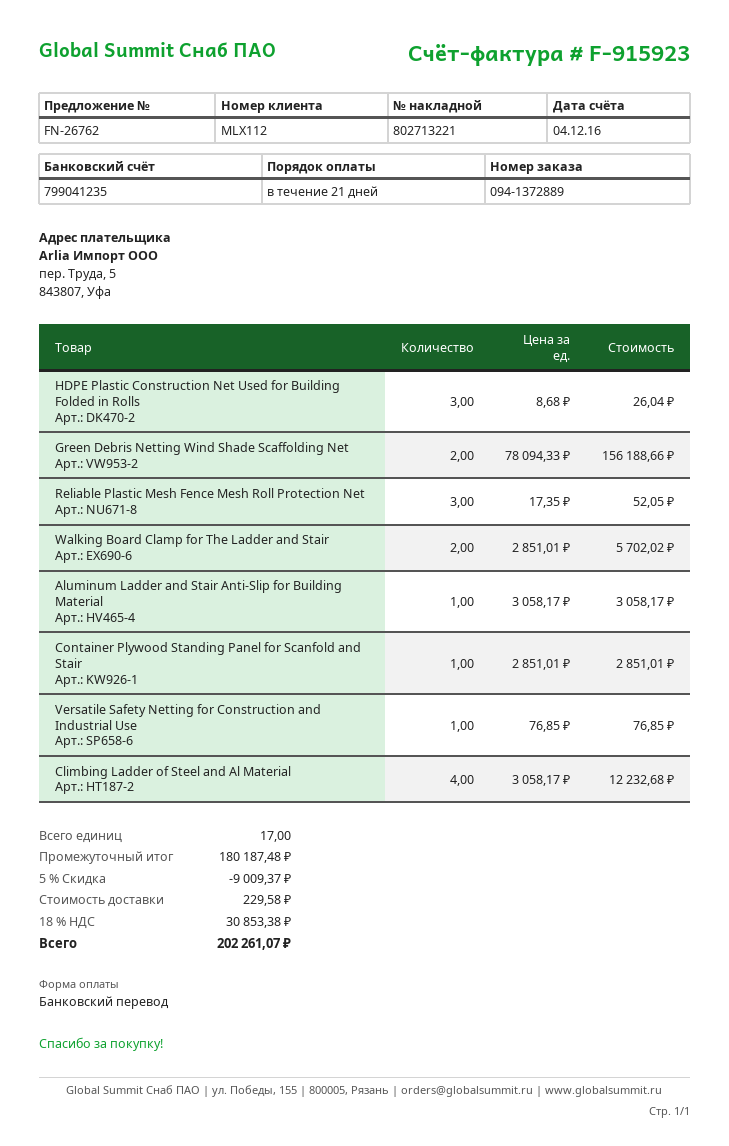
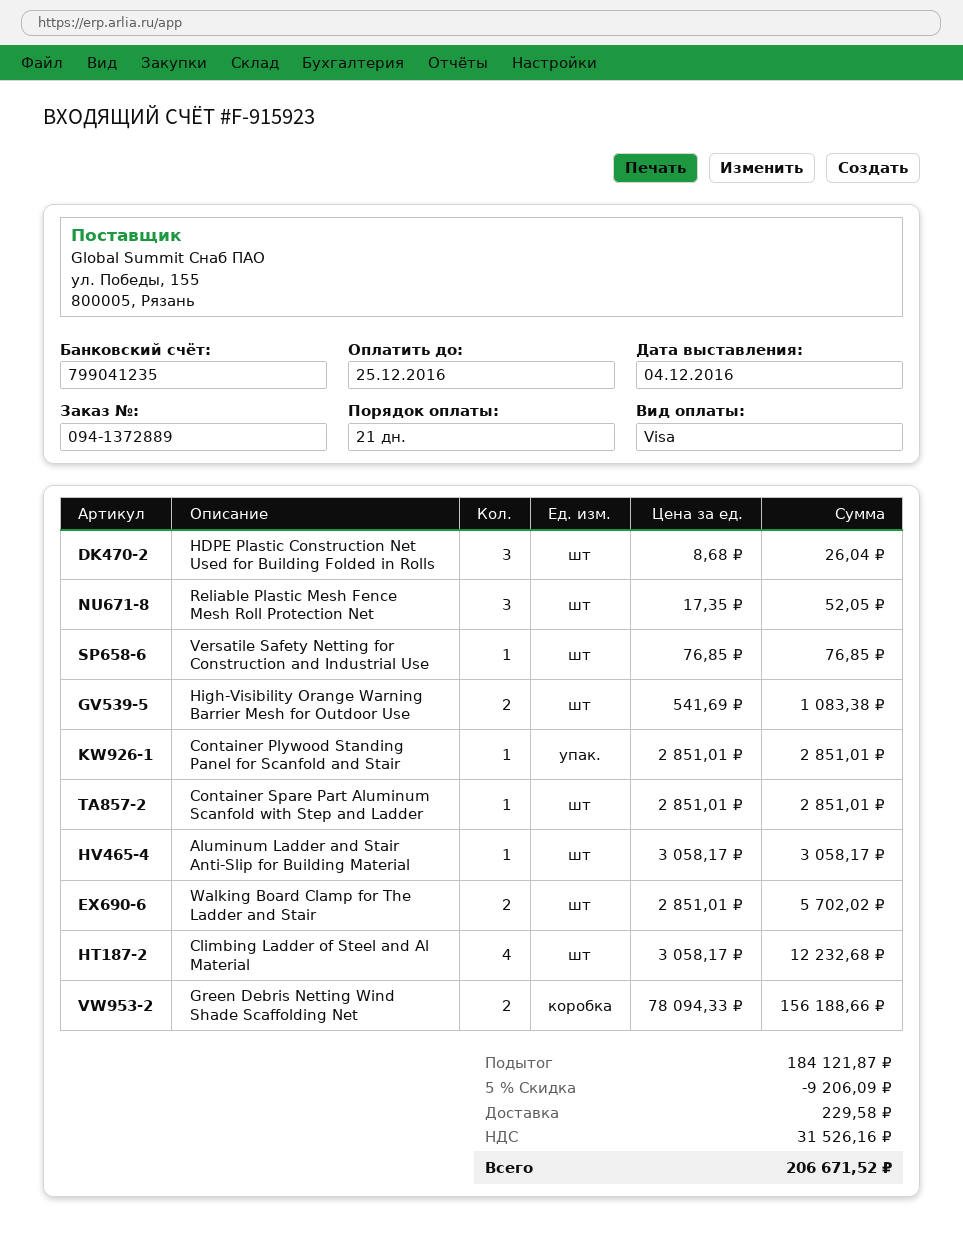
payment method: bank transfer -> Visa
High-Visibility Orange Warning Barrier Mesh for Outdoor Use: none -> 2 x 541.69 = 1083.38
Container Spare Part Aluminum Scanfold with Step and Ladder: none -> 1 x 2851.01 = 2851.01
subtotal: 180187.48 -> 184121.87
discount: 5% = 9009.37 -> 5% = 9206.09
tax: 30853.38 -> 31526.16
total: 202261.07 -> 206671.52

